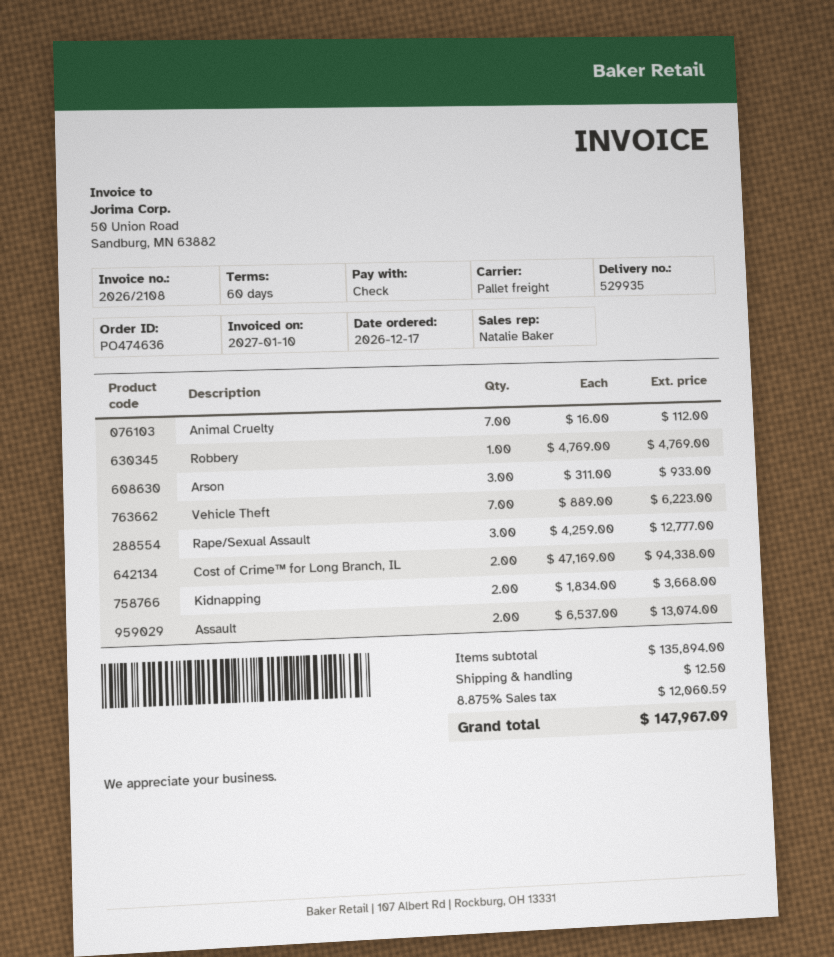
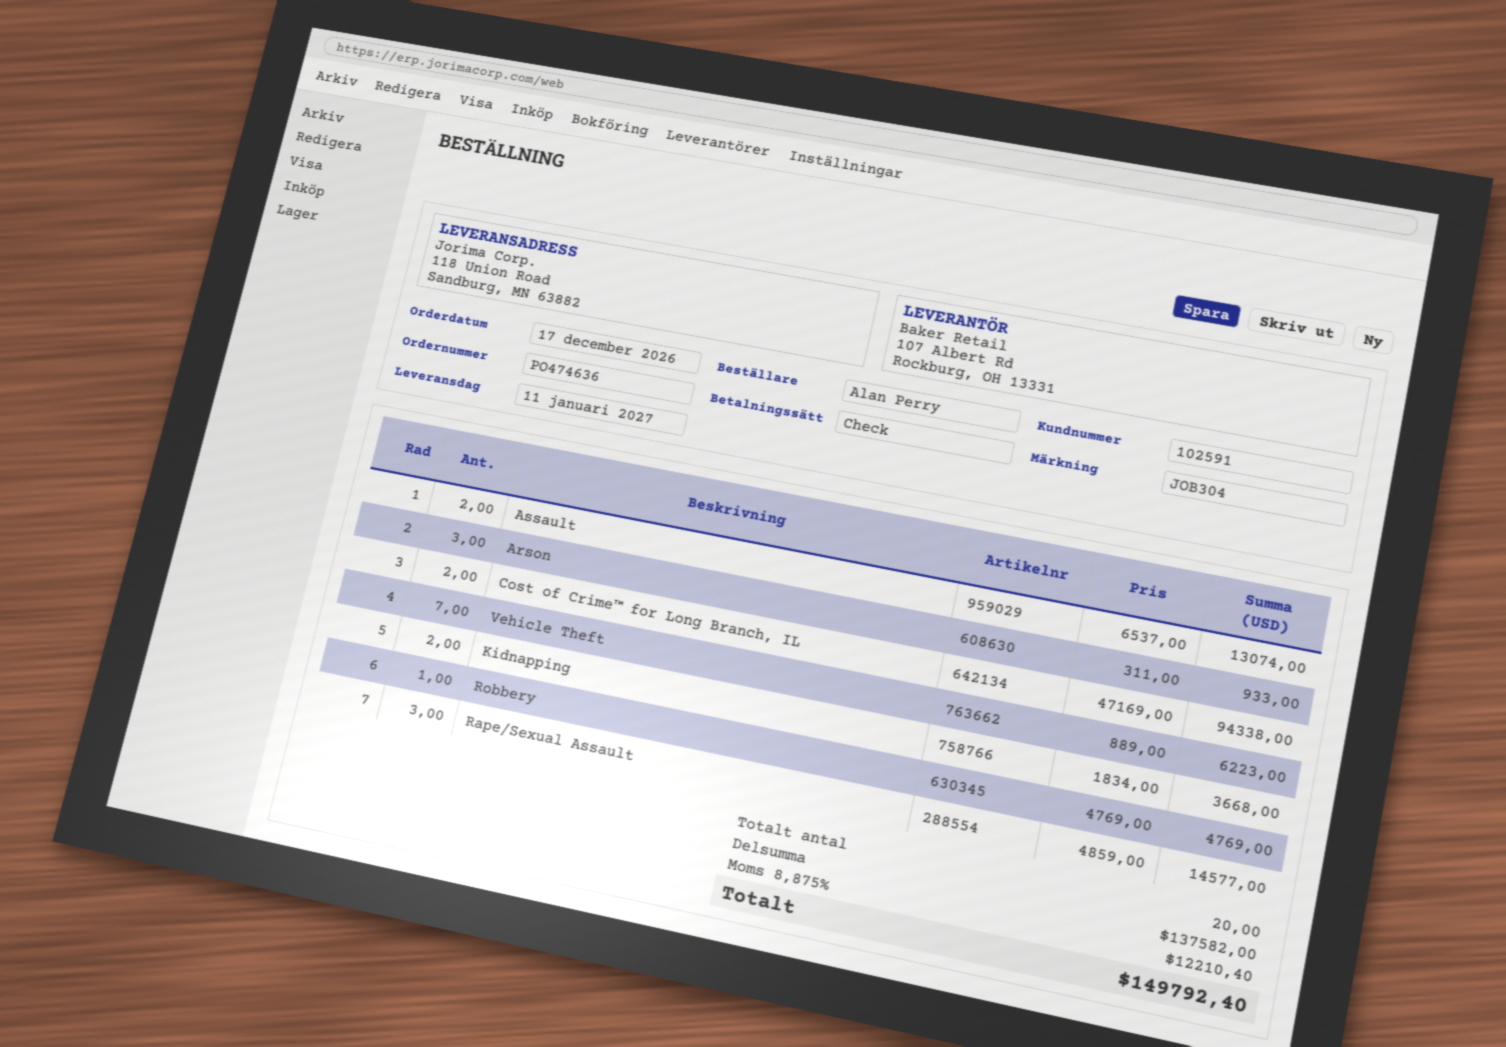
Animal Cruelty: 7 x 16.00 = 112.00 -> none
Rape/Sexual Assault: 3 x 4259.00 = 12777.00 -> 3 x 4859.00 = 14577.00
subtotal: 135894.00 -> 137582.00
shipping: 12.50 -> none
tax: 8.875% = 12060.59 -> 8.875% = 12210.40
total: 147967.09 -> 149792.40

